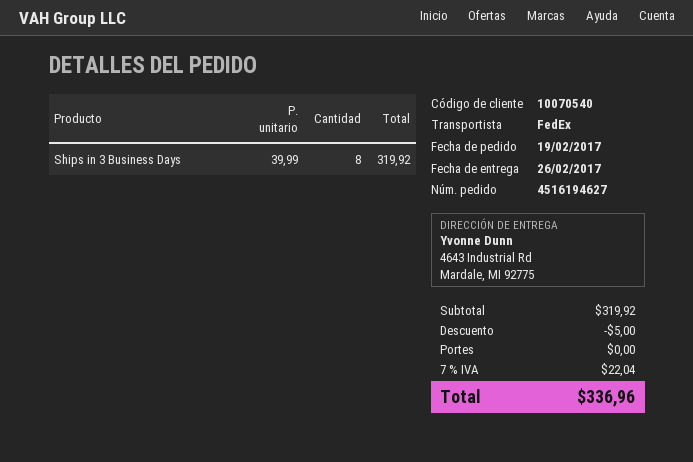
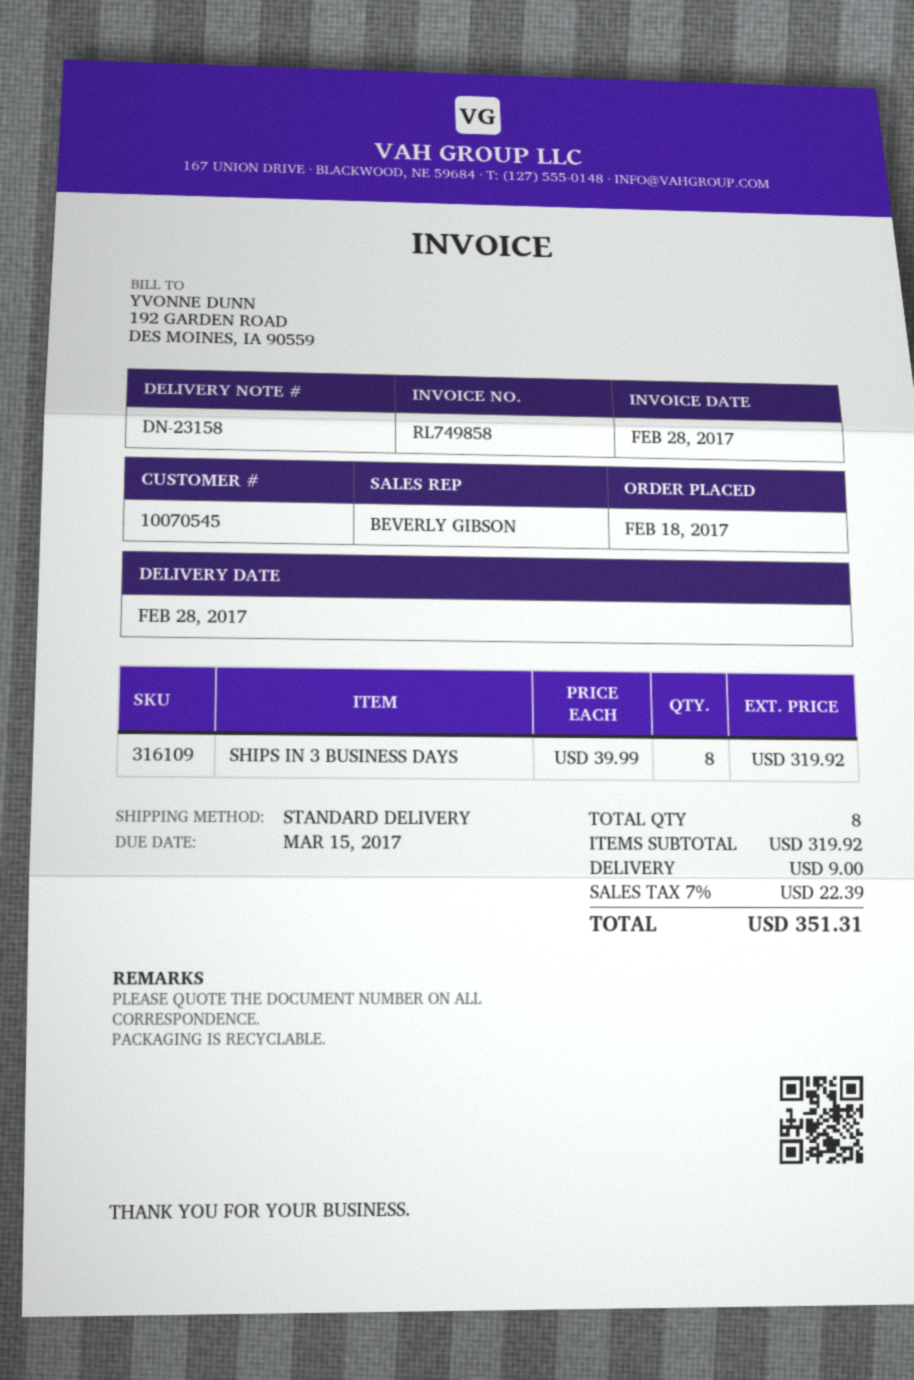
order date: 2017-02-19 -> 2017-02-18
delivery date: 2017-02-26 -> 2017-02-28
customer number: 10070540 -> 10070545
shipping method: FedEx -> standard
discount: 5.00 -> none
shipping: 0.00 -> 9.00
tax: 7% = 22.04 -> 7% = 22.39
total: 336.96 -> 351.31

